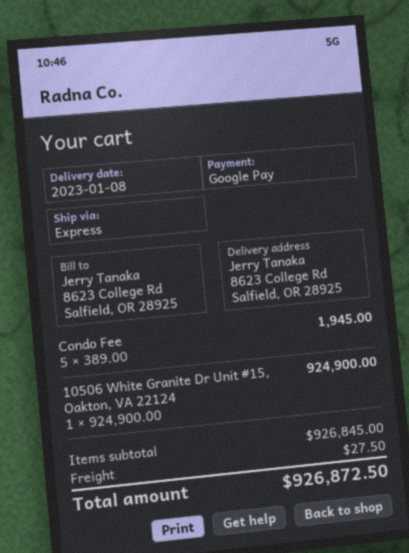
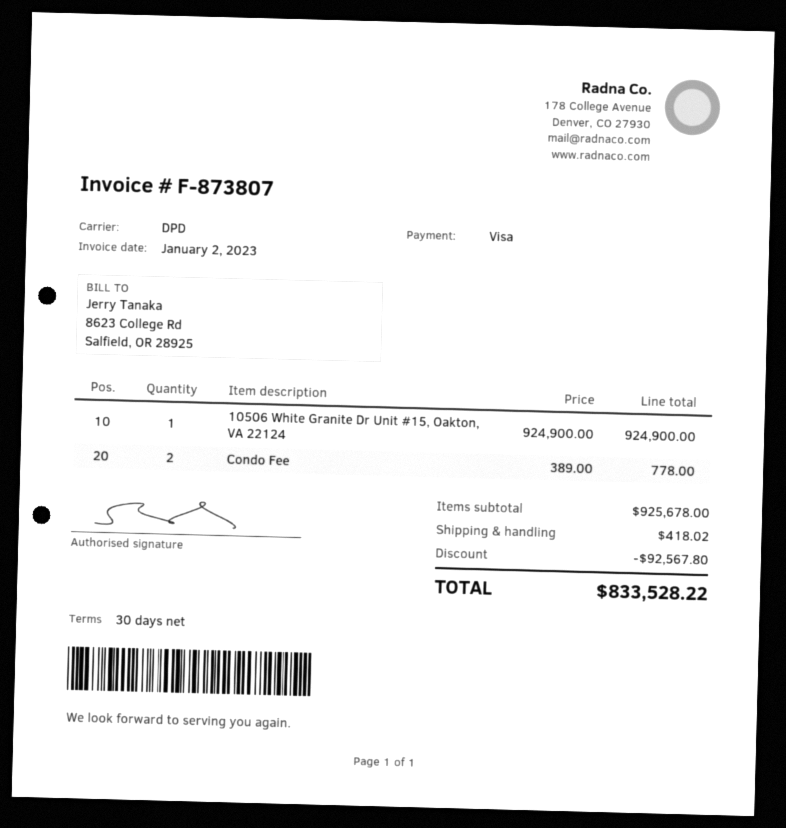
payment method: Google Pay -> Visa
shipping method: express -> DPD
Condo Fee: 5 x 389.00 = 1945.00 -> 2 x 389.00 = 778.00
subtotal: 926845.00 -> 925678.00
discount: none -> 92567.80
shipping: 27.50 -> 418.02
total: 926872.50 -> 833528.22

